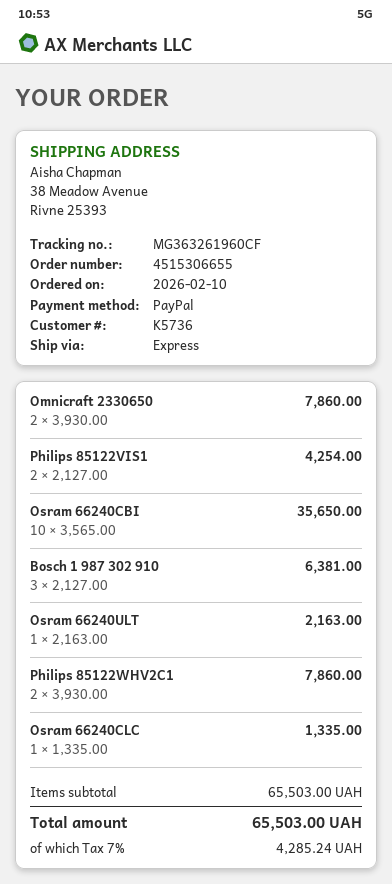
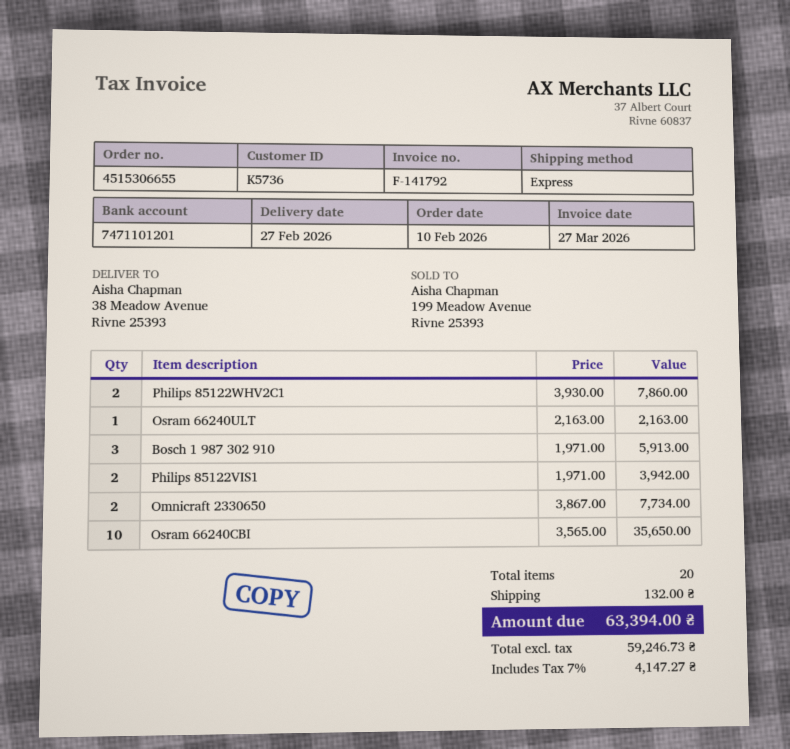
Omnicraft 2330650: 2 x 3930.00 = 7860.00 -> 2 x 3867.00 = 7734.00
Philips 85122VIS1: 2 x 2127.00 = 4254.00 -> 2 x 1971.00 = 3942.00
Bosch 1 987 302 910: 3 x 2127.00 = 6381.00 -> 3 x 1971.00 = 5913.00
Osram 66240CLC: 1 x 1335.00 = 1335.00 -> none
shipping: none -> 132.00
tax: 7% = 4285.24 -> 7% = 4147.27
total: 65503.00 -> 63394.00

